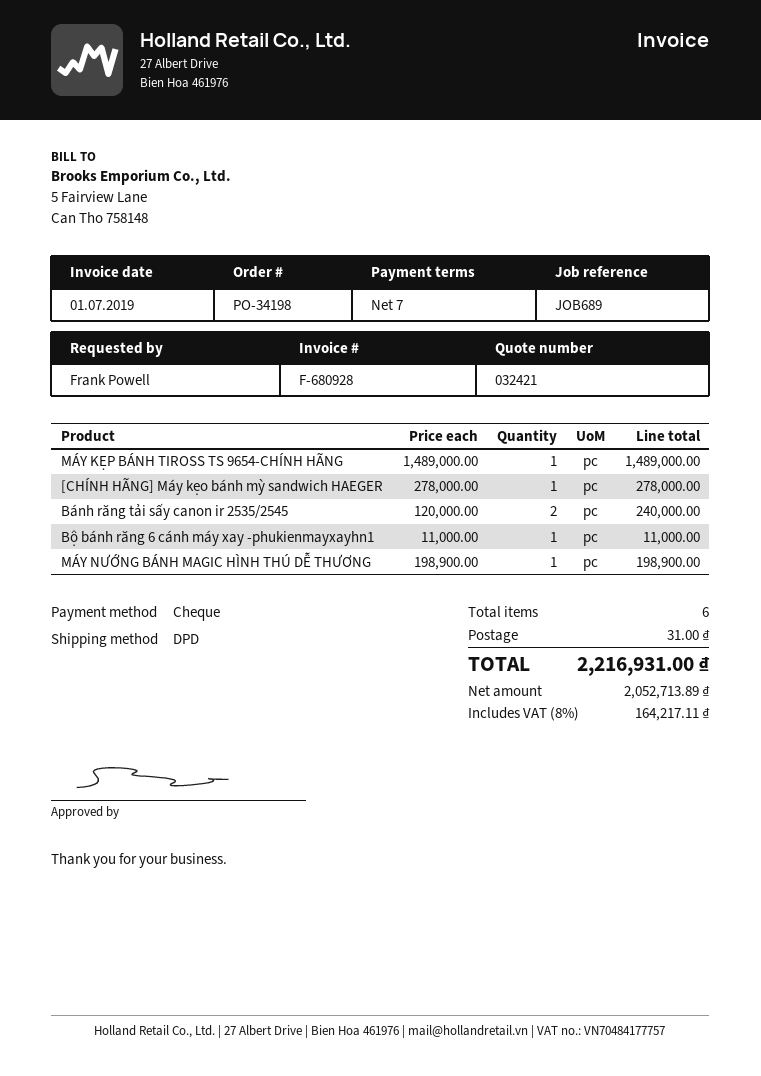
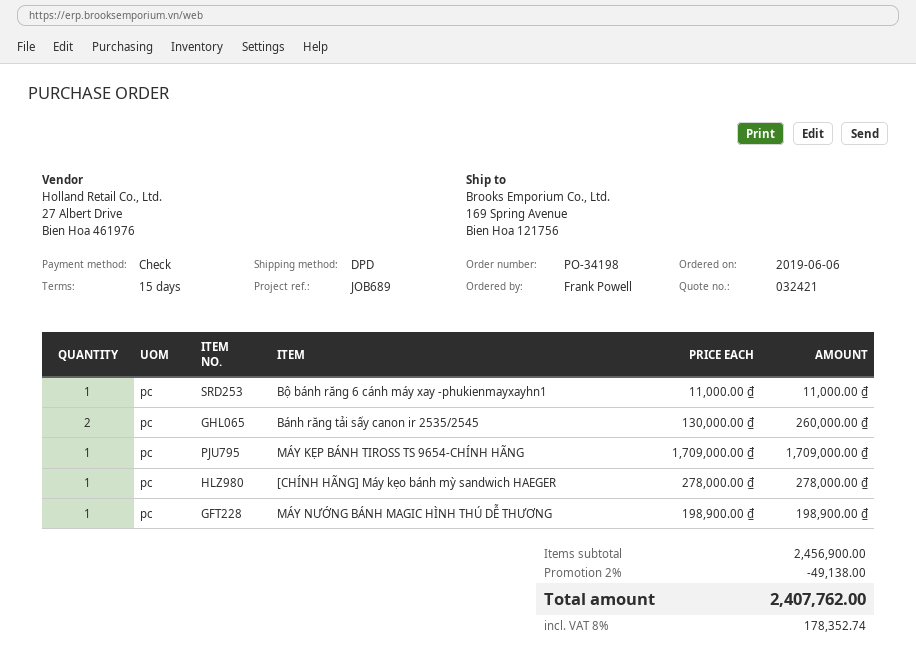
payment terms: 7 days -> 15 days
MÁY KẸP BÁNH TIROSS TS 9654-CHÍNH HÃNG: 1 x 1489000.00 = 1489000.00 -> 1 x 1709000.00 = 1709000.00
Bánh răng tải sấy canon ir 2535/2545: 2 x 120000.00 = 240000.00 -> 2 x 130000.00 = 260000.00
discount: none -> 2% = 49138.00
shipping: 31.00 -> none
tax: 8% = 164217.11 -> 8% = 178352.74
total: 2216931.00 -> 2407762.00

